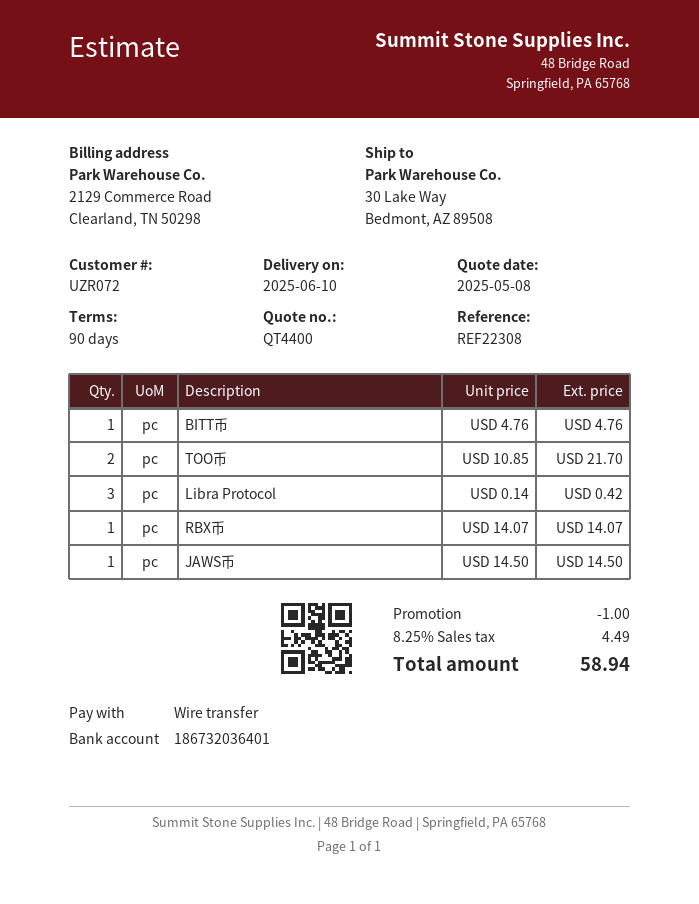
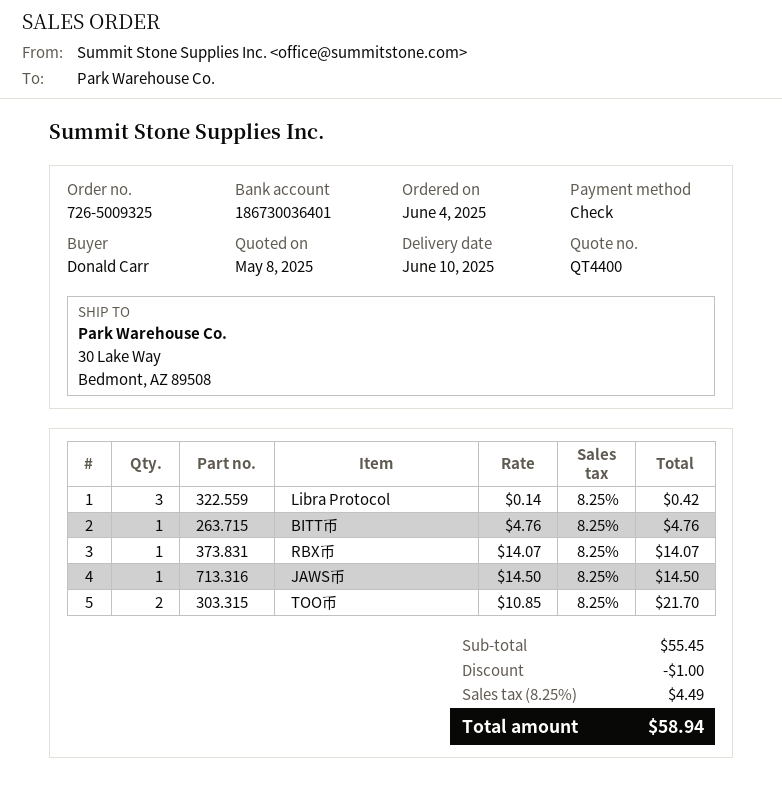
payment method: bank transfer -> cheque
bank account: 186732036401 -> 186730036401

